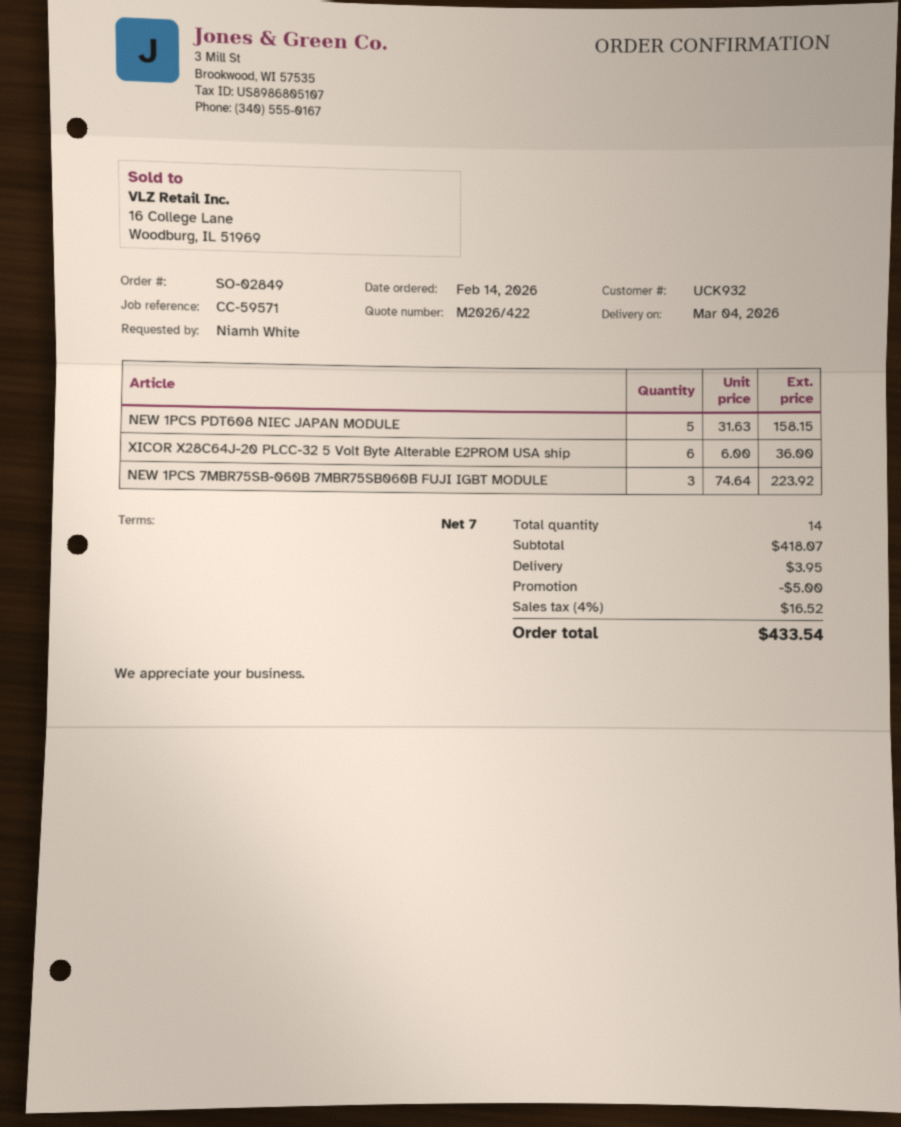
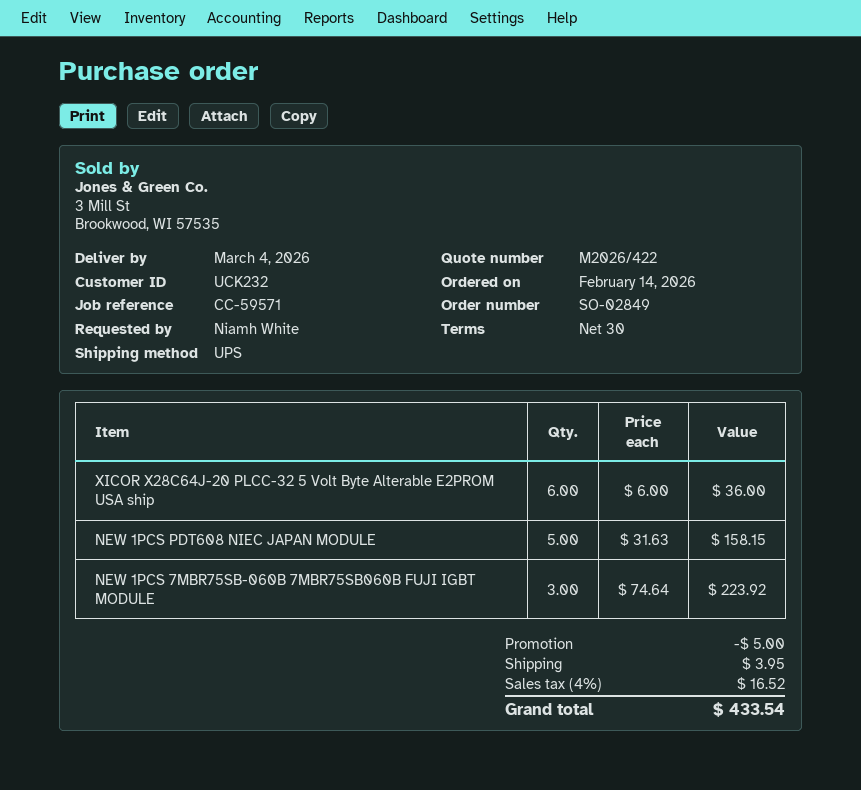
payment terms: 7 days -> 30 days
customer number: UCK932 -> UCK232

